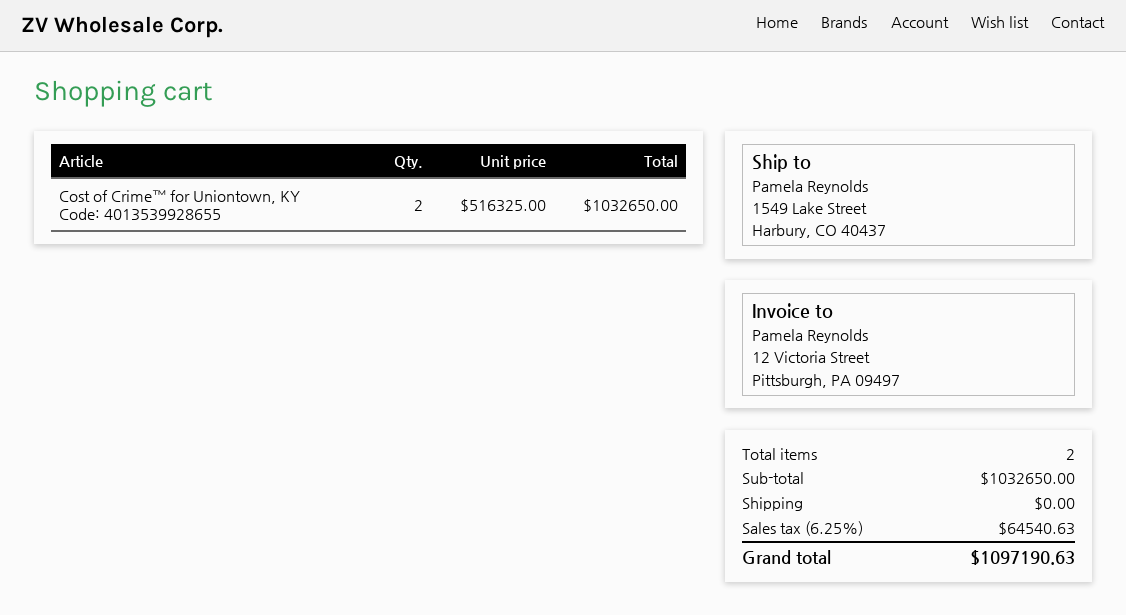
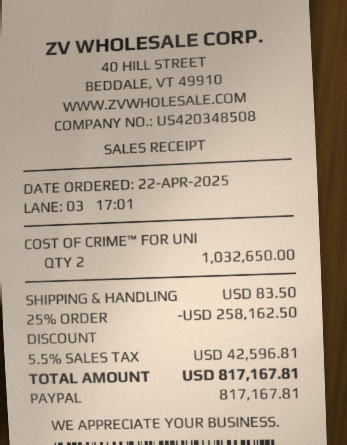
discount: none -> 25% = 258162.50
shipping: 0.00 -> 83.50
tax: 6.25% = 64540.63 -> 5.5% = 42596.81
total: 1097190.63 -> 817167.81

